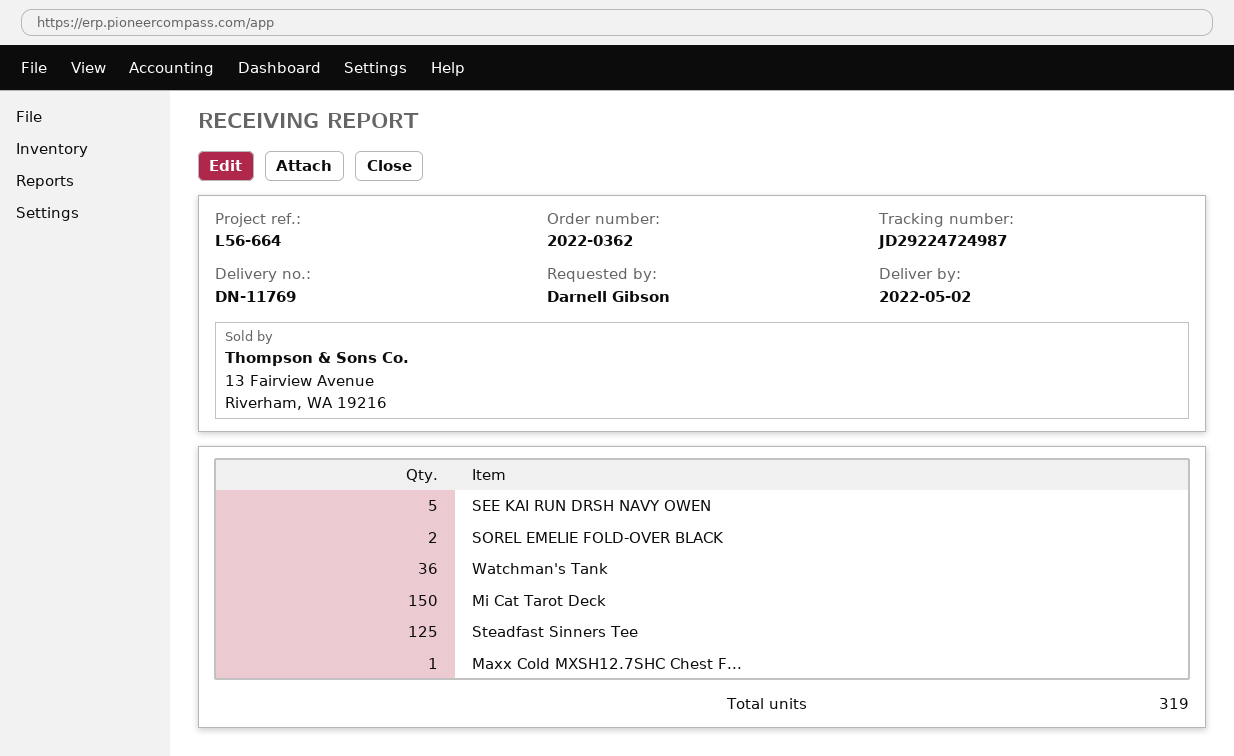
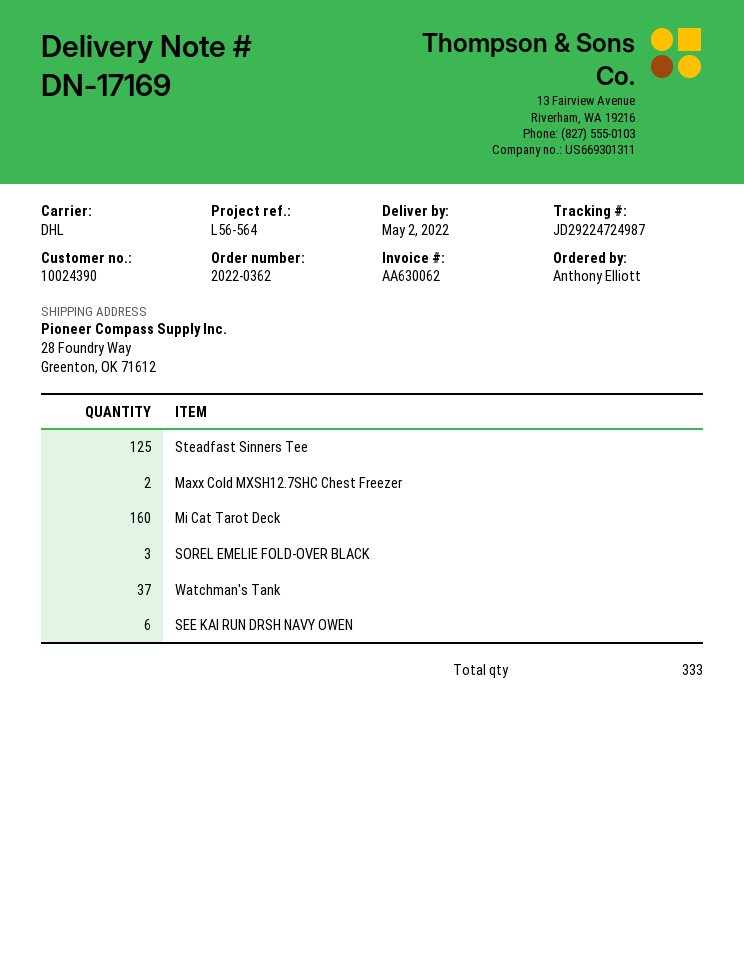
delivery note number: DN-11769 -> DN-17169
reference: L56-664 -> L56-564
ordered by: Darnell Gibson -> Anthony Elliott
SEE KAI RUN DRSH NAVY OWEN: 5 -> 6
SOREL EMELIE FOLD-OVER BLACK: 2 -> 3
Watchman's Tank: 36 -> 37
Mi Cat Tarot Deck: 150 -> 160
Maxx Cold MXSH12.7SHC Chest F...: 1 -> 2
total quantity: 319 -> 333

